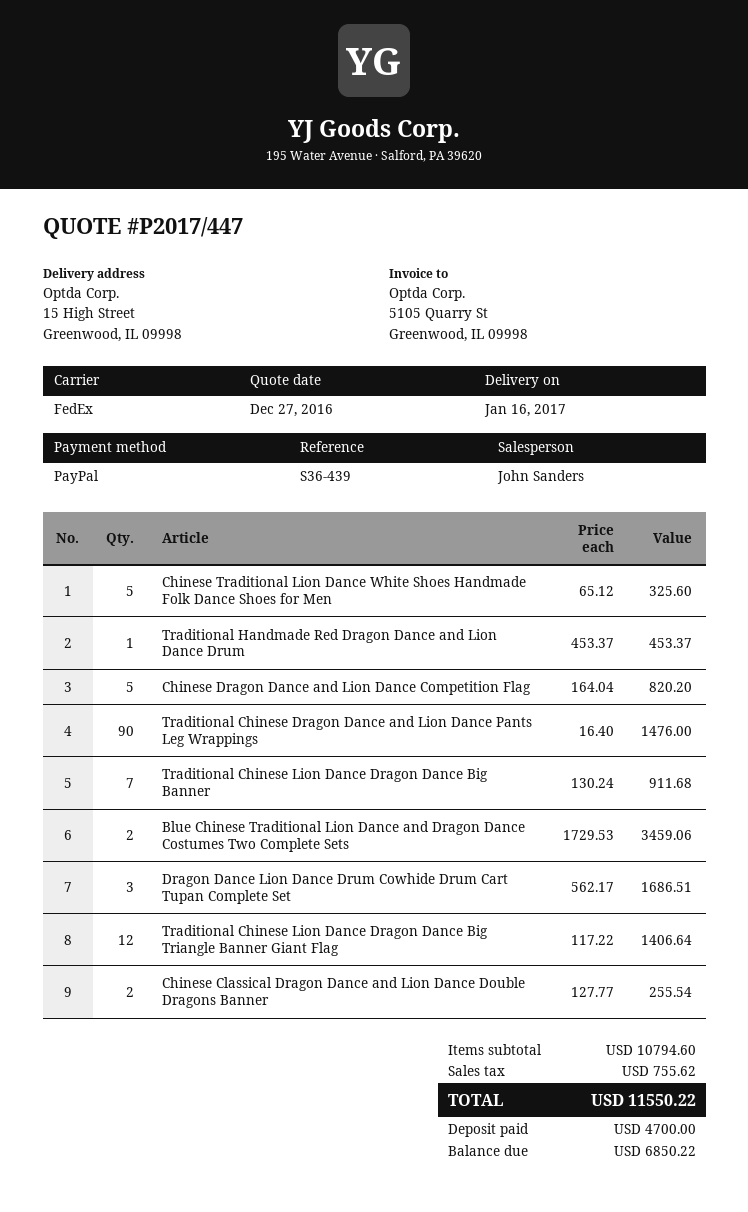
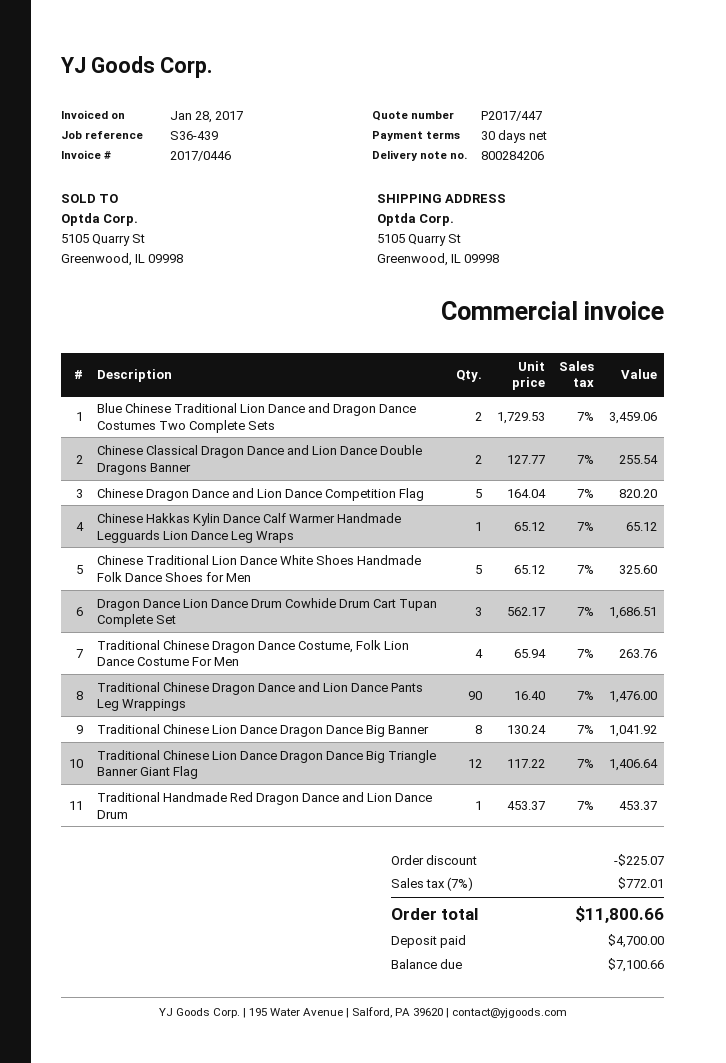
ship to: 15 High Street, Greenwood, IL 09998 -> 5105 Quarry St, Greenwood, IL 09998
Traditional Chinese Lion Dance Dragon Dance Big Banner: 7 x 130.24 = 911.68 -> 8 x 130.24 = 1041.92
Chinese Hakkas Kylin Dance Calf Warmer Handmade Legguards Lion Dance Leg Wraps: none -> 1 x 65.12 = 65.12
Traditional Chinese Dragon Dance Costume, Folk Lion Dance Costume For Men: none -> 4 x 65.94 = 263.76
discount: none -> 225.07
tax: 755.62 -> 772.01
total: 11550.22 -> 11800.66
balance: 6850.22 -> 7100.66

